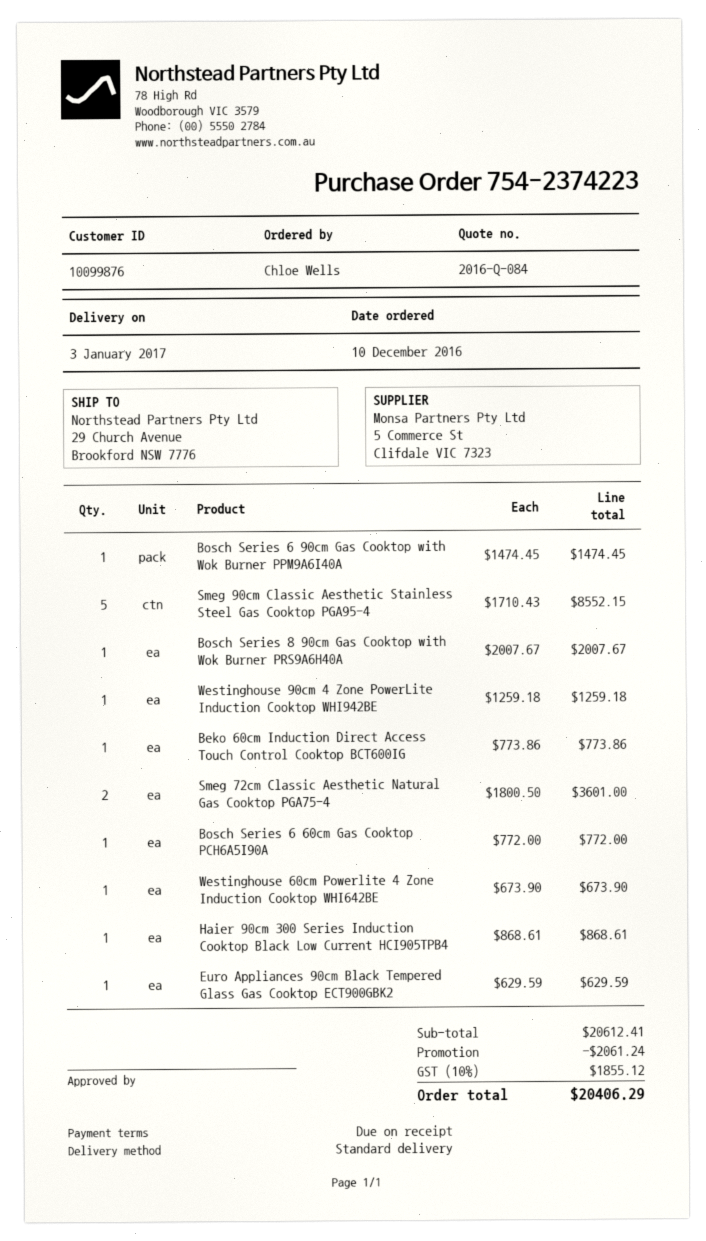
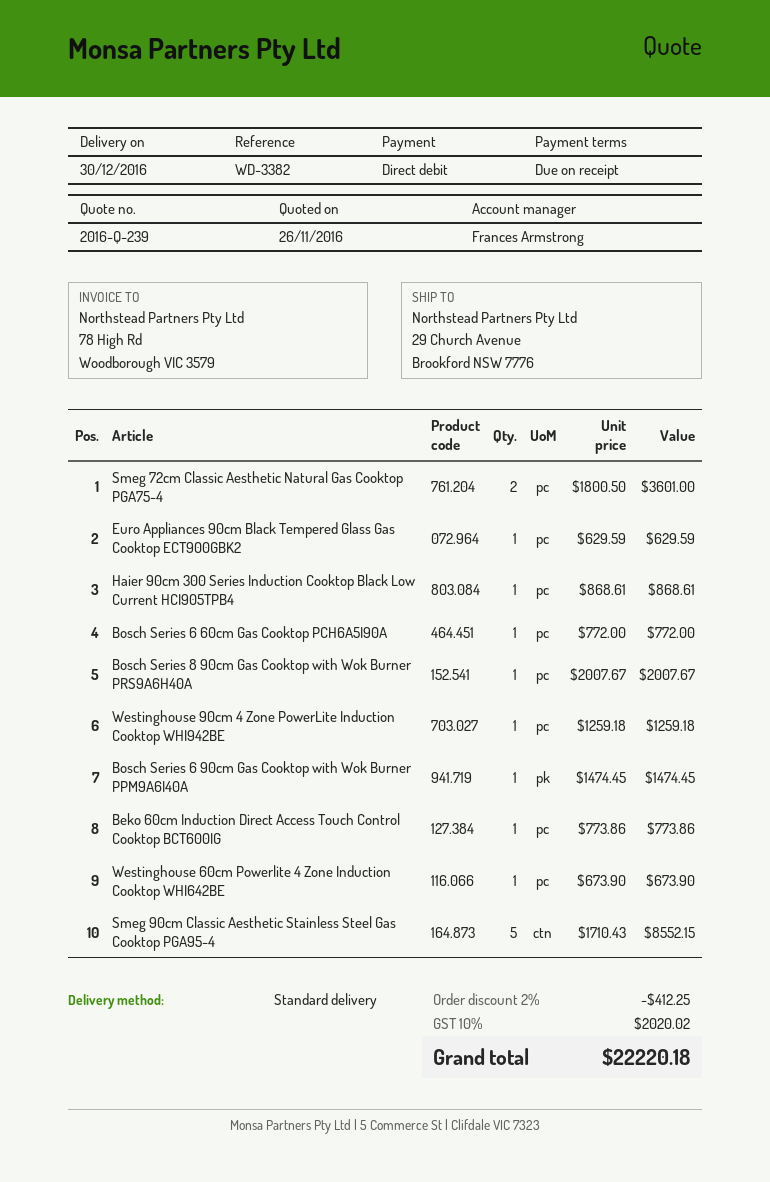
quote number: 2016-Q-084 -> 2016-Q-239
delivery date: 2017-01-03 -> 2016-12-30
discount: 2061.24 -> 412.25
tax: 10% = 1855.12 -> 10% = 2020.02
total: 20406.29 -> 22220.18

